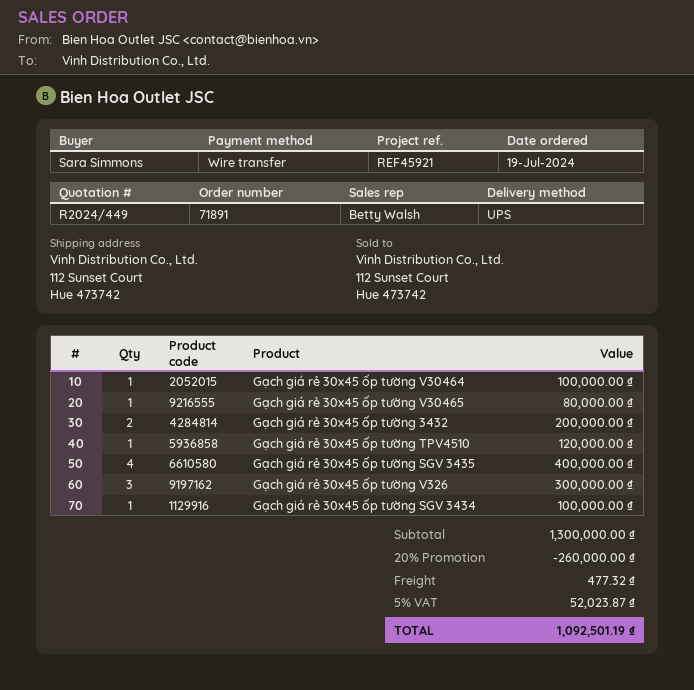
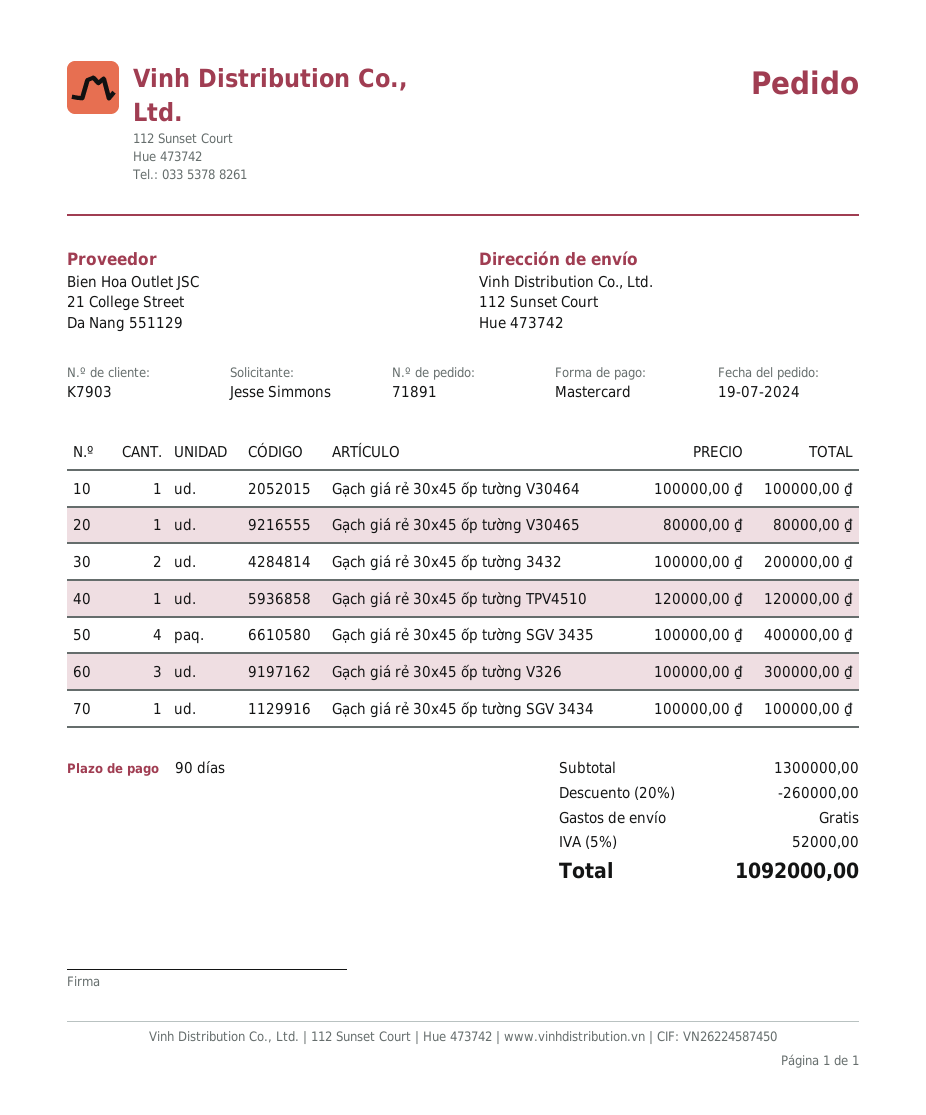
ordered by: Sara Simmons -> Jesse Simmons
payment method: bank transfer -> Mastercard
shipping: 477.32 -> 0.00
tax: 5% = 52023.87 -> 5% = 52000.00
total: 1092501.19 -> 1092000.00

